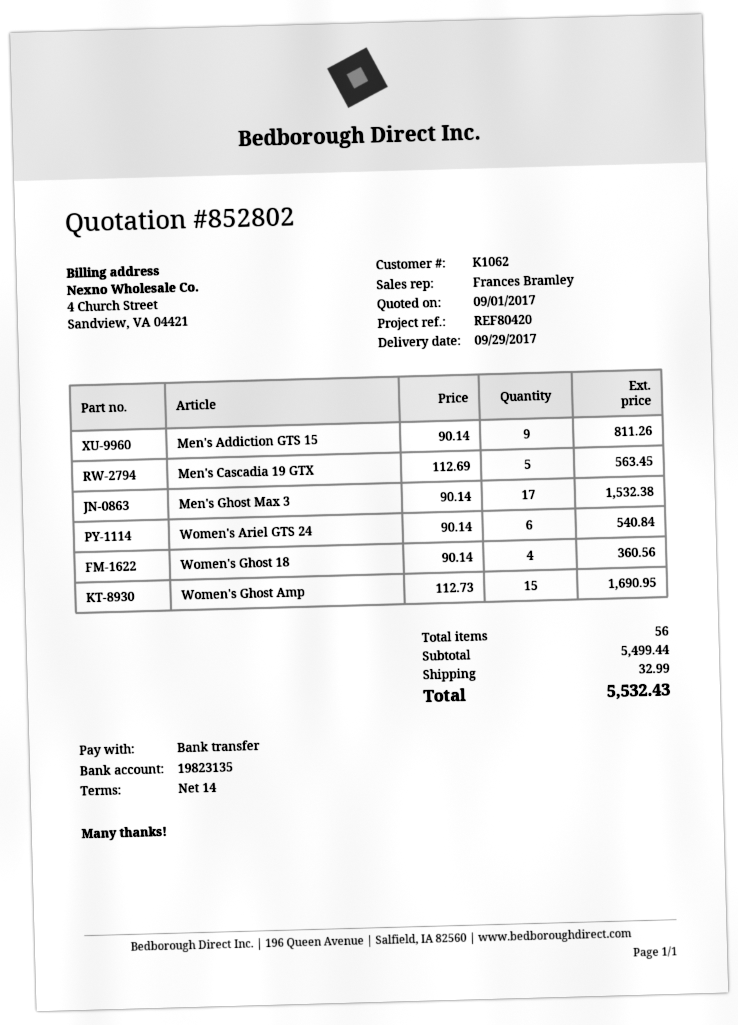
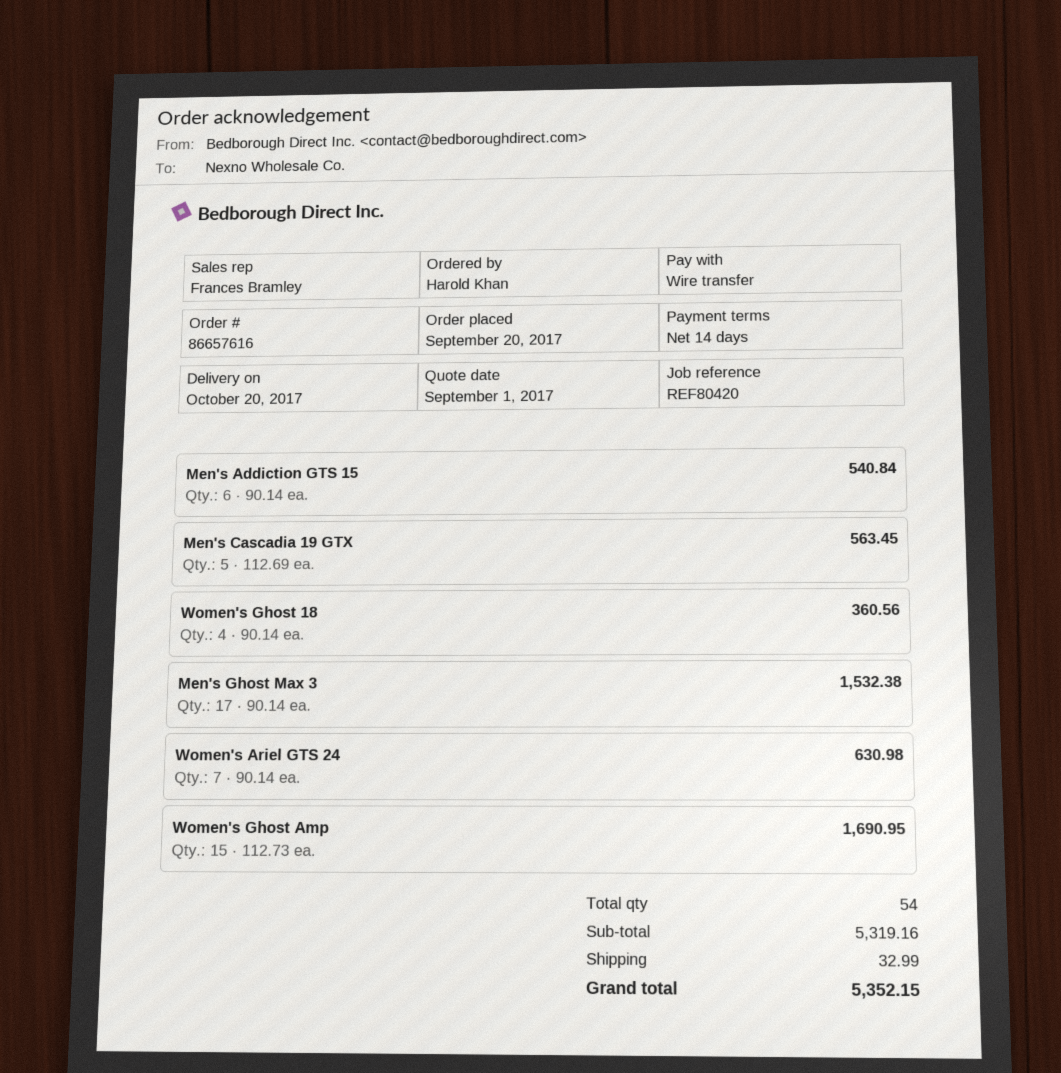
delivery date: 2017-09-29 -> 2017-10-20
Men's Addiction GTS 15: 9 x 90.14 = 811.26 -> 6 x 90.14 = 540.84
Women's Ariel GTS 24: 6 x 90.14 = 540.84 -> 7 x 90.14 = 630.98
total quantity: 56 -> 54
subtotal: 5499.44 -> 5319.16
total: 5532.43 -> 5352.15

